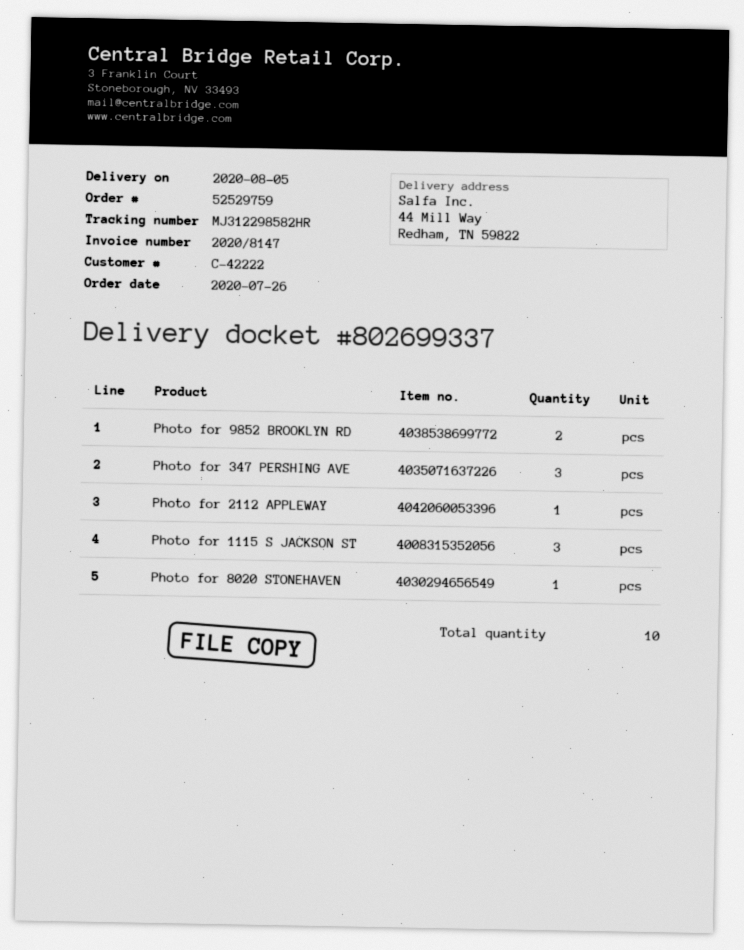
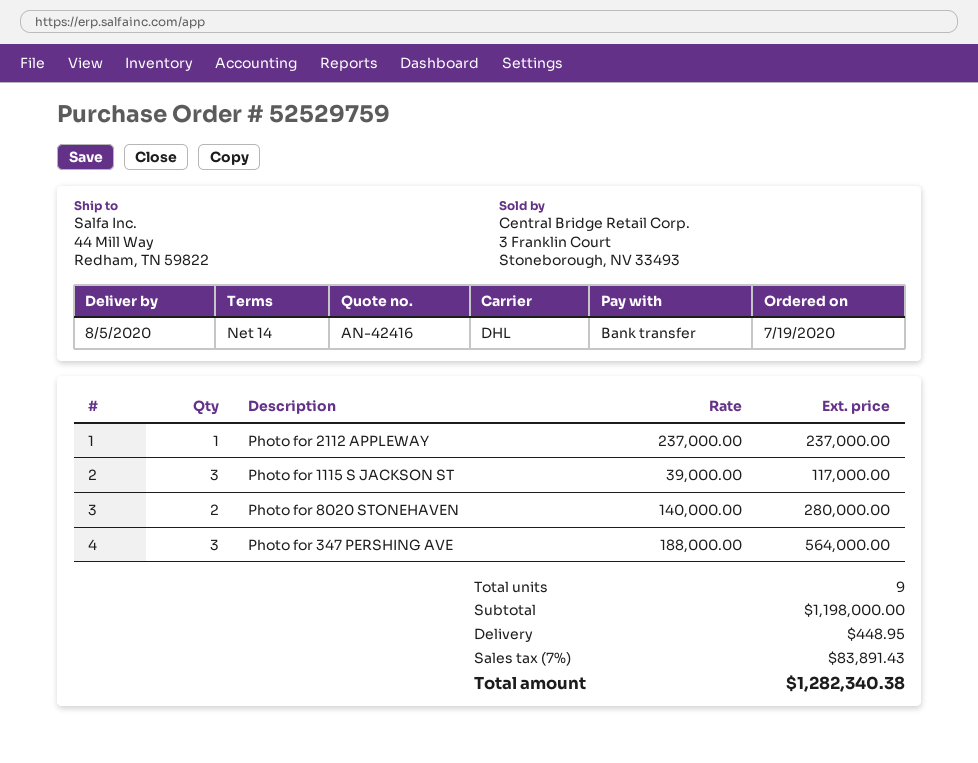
order date: 2020-07-26 -> 2020-07-19
Photo for 9852 BROOKLYN RD: 2 -> none
Photo for 8020 STONEHAVEN: 1 -> 2
total quantity: 10 -> 9

